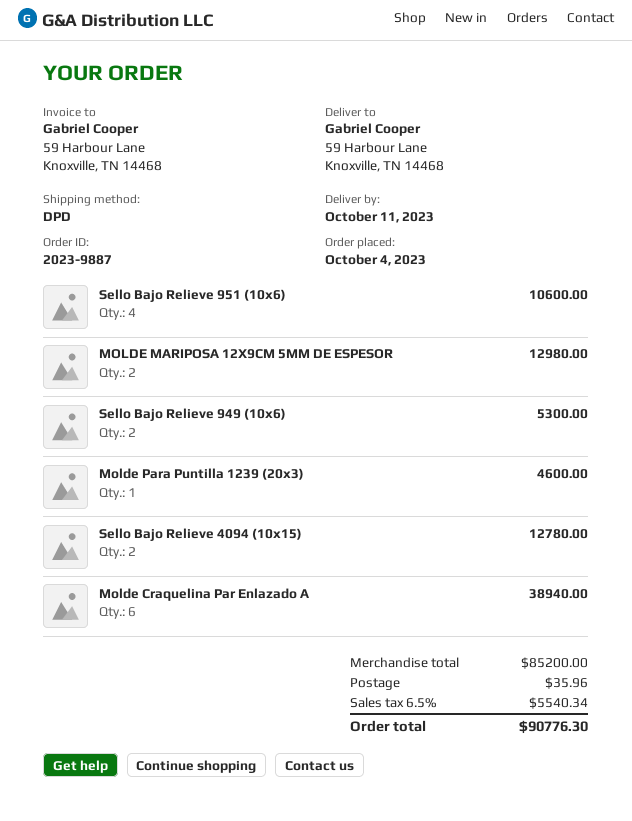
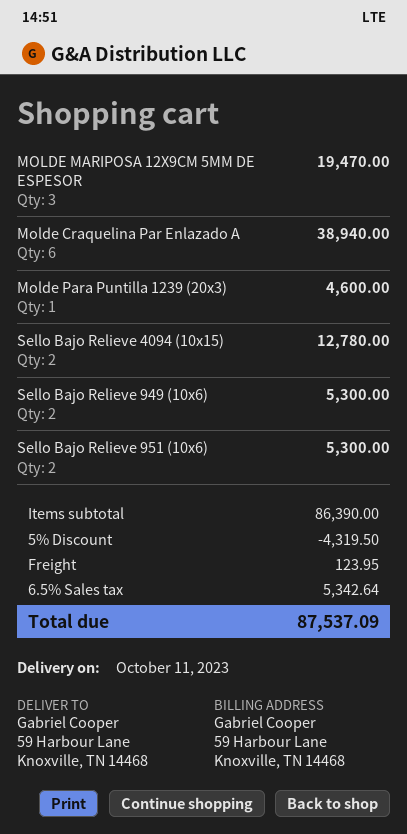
Sello Bajo Relieve 951 (10x6): 4 for 10600.00 -> 2 for 5300.00
MOLDE MARIPOSA 12X9CM 5MM DE ESPESOR: 2 for 12980.00 -> 3 for 19470.00
subtotal: 85200.00 -> 86390.00
discount: none -> 5% = 4319.50
shipping: 35.96 -> 123.95
tax: 6.5% = 5540.34 -> 6.5% = 5342.64
total: 90776.30 -> 87537.09

